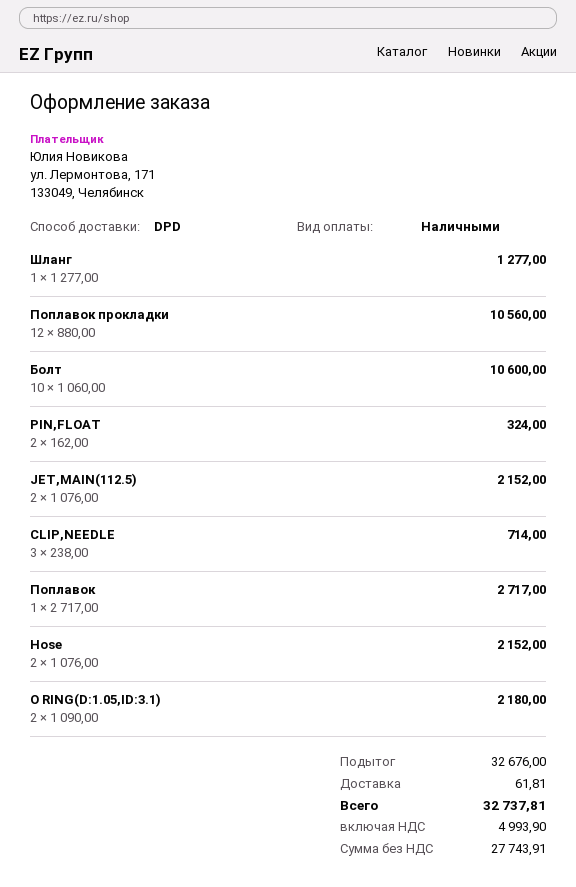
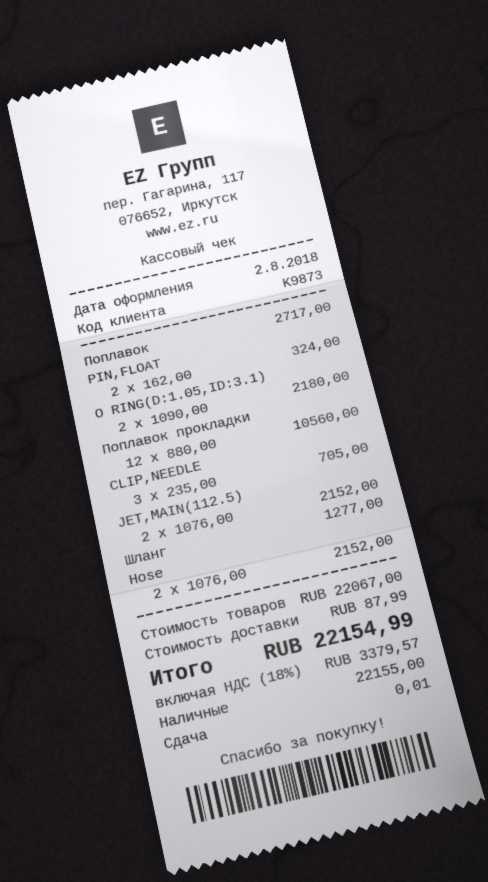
Болт: 10 x 1060.00 = 10600.00 -> none
CLIP,NEEDLE: 3 x 238.00 = 714.00 -> 3 x 235.00 = 705.00
subtotal: 32676.00 -> 22067.00
shipping: 61.81 -> 87.99
tax: 4993.90 -> 3379.57
total: 32737.81 -> 22154.99

